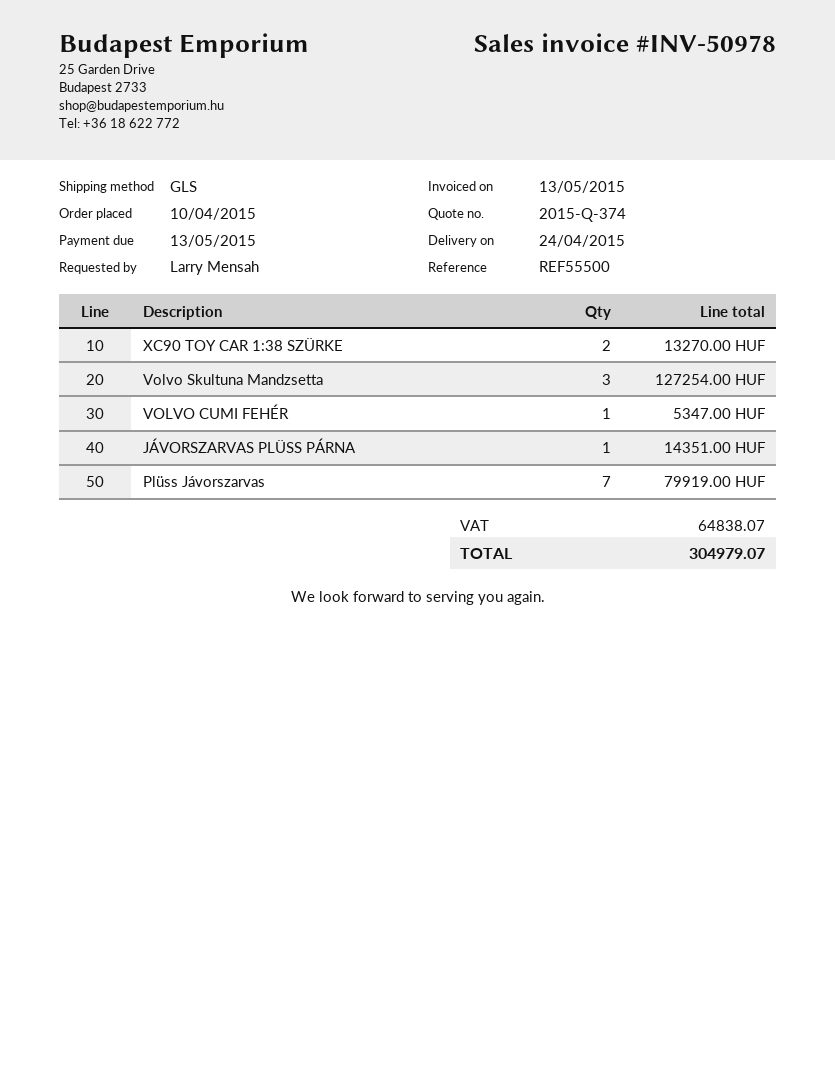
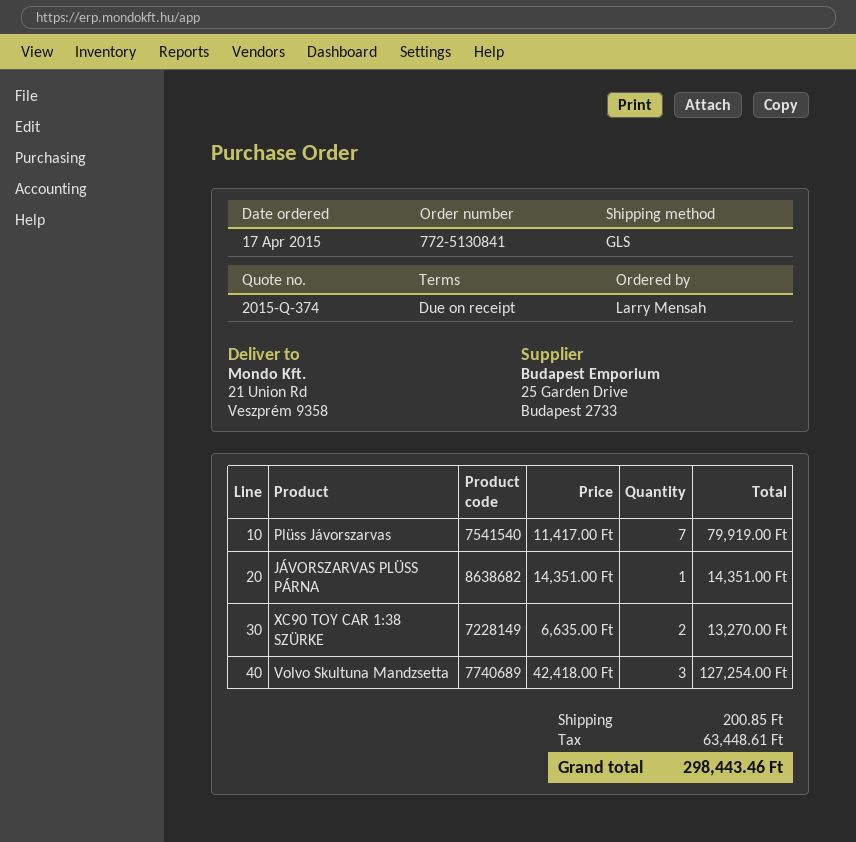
order date: 2015-04-10 -> 2015-04-17
VOLVO CUMI FEHÉR: 1 for 5347.00 -> none
shipping: none -> 200.85
tax: 64838.07 -> 63448.61
total: 304979.07 -> 298443.46

